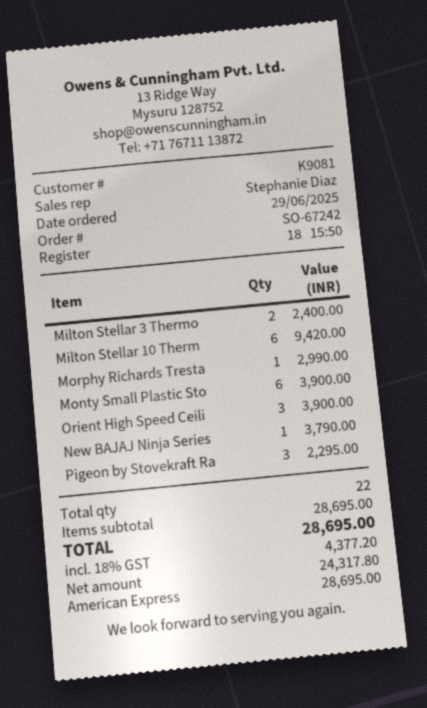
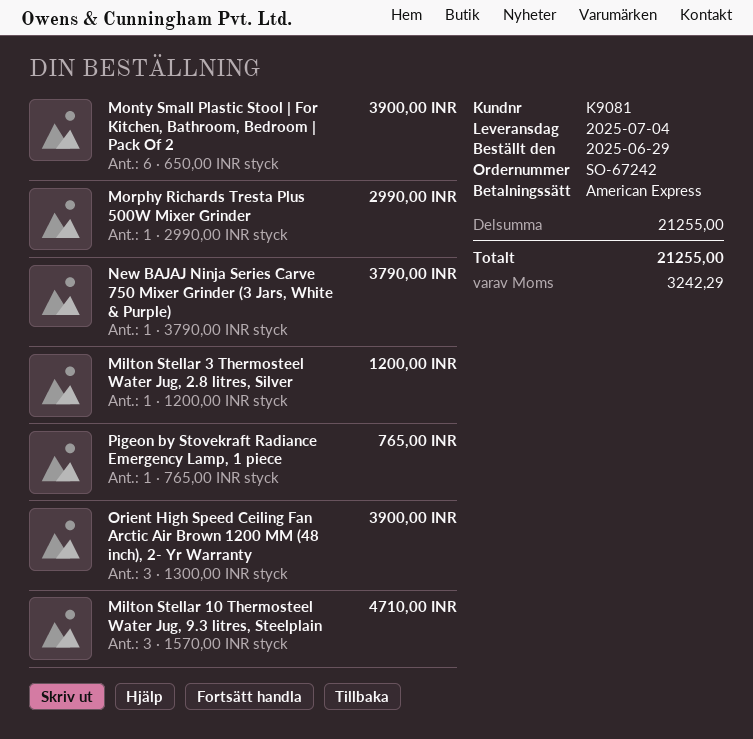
Milton Stellar 3 Thermo: 2 for 2400.00 -> 1 for 1200.00
Milton Stellar 10 Therm: 6 for 9420.00 -> 3 for 4710.00
Pigeon by Stovekraft Ra: 3 for 2295.00 -> 1 for 765.00
subtotal: 28695.00 -> 21255.00
tax: 4377.20 -> 3242.29
total: 28695.00 -> 21255.00

